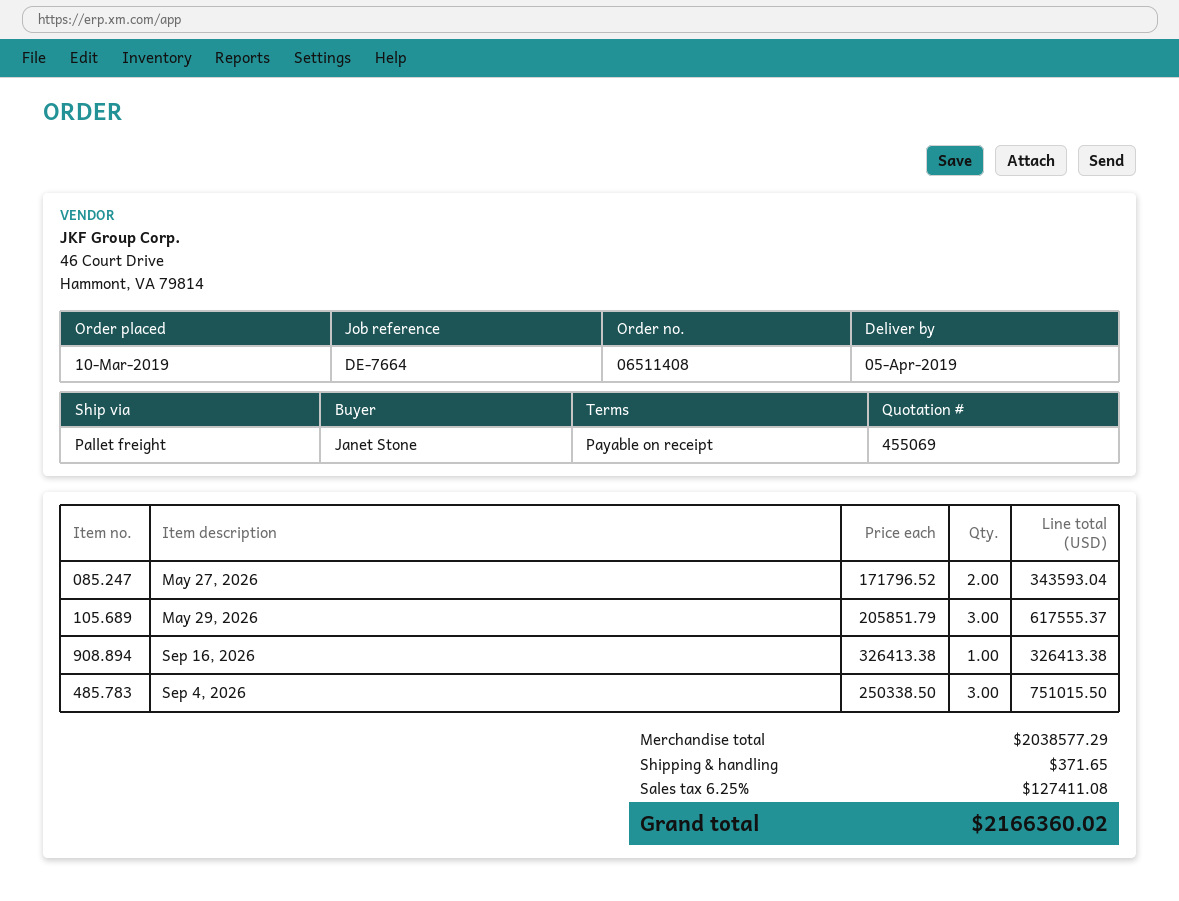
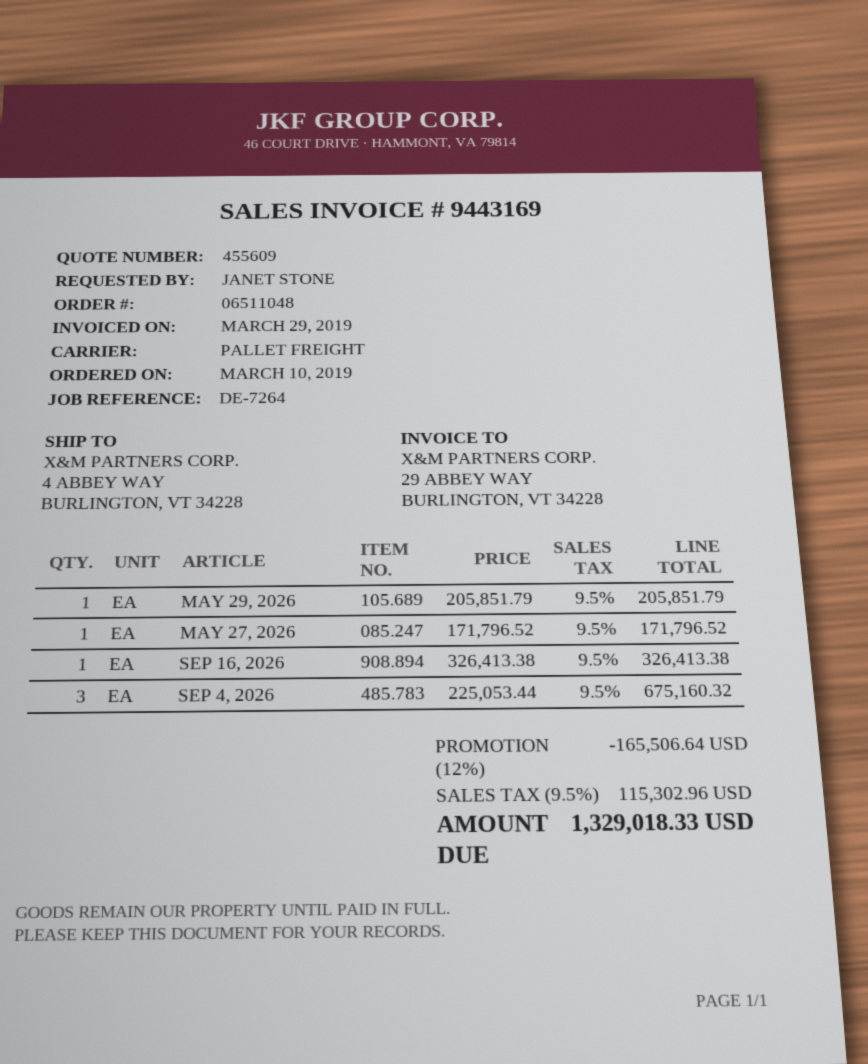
quote number: 455069 -> 455609
order number: 06511408 -> 06511048
reference: DE-7664 -> DE-7264
May 27, 2026: 2 x 171796.52 = 343593.04 -> 1 x 171796.52 = 171796.52
May 29, 2026: 3 x 205851.79 = 617555.37 -> 1 x 205851.79 = 205851.79
Sep 4, 2026: 3 x 250338.50 = 751015.50 -> 3 x 225053.44 = 675160.32
discount: none -> 12% = 165506.64
shipping: 371.65 -> none
tax: 6.25% = 127411.08 -> 9.5% = 115302.96
total: 2166360.02 -> 1329018.33

